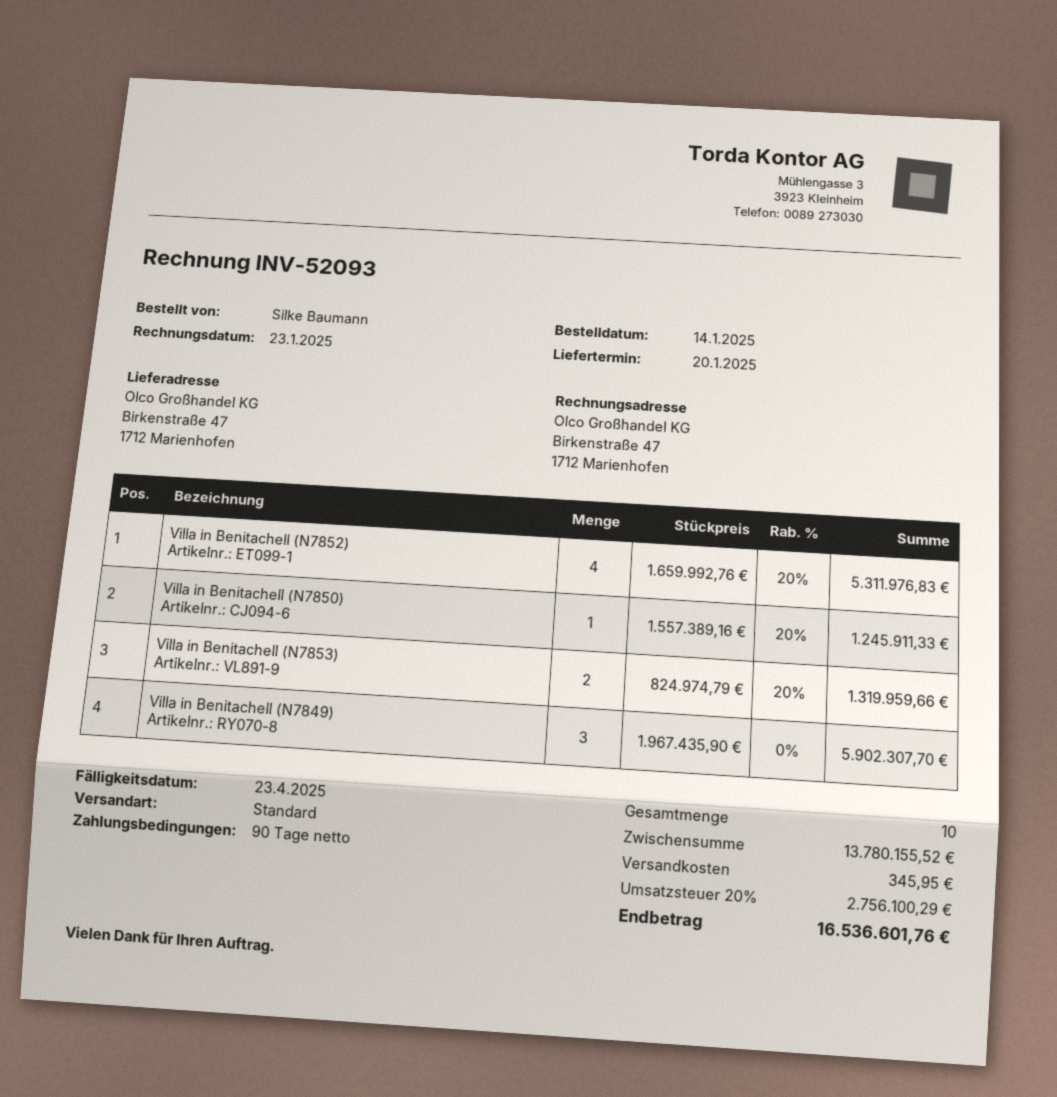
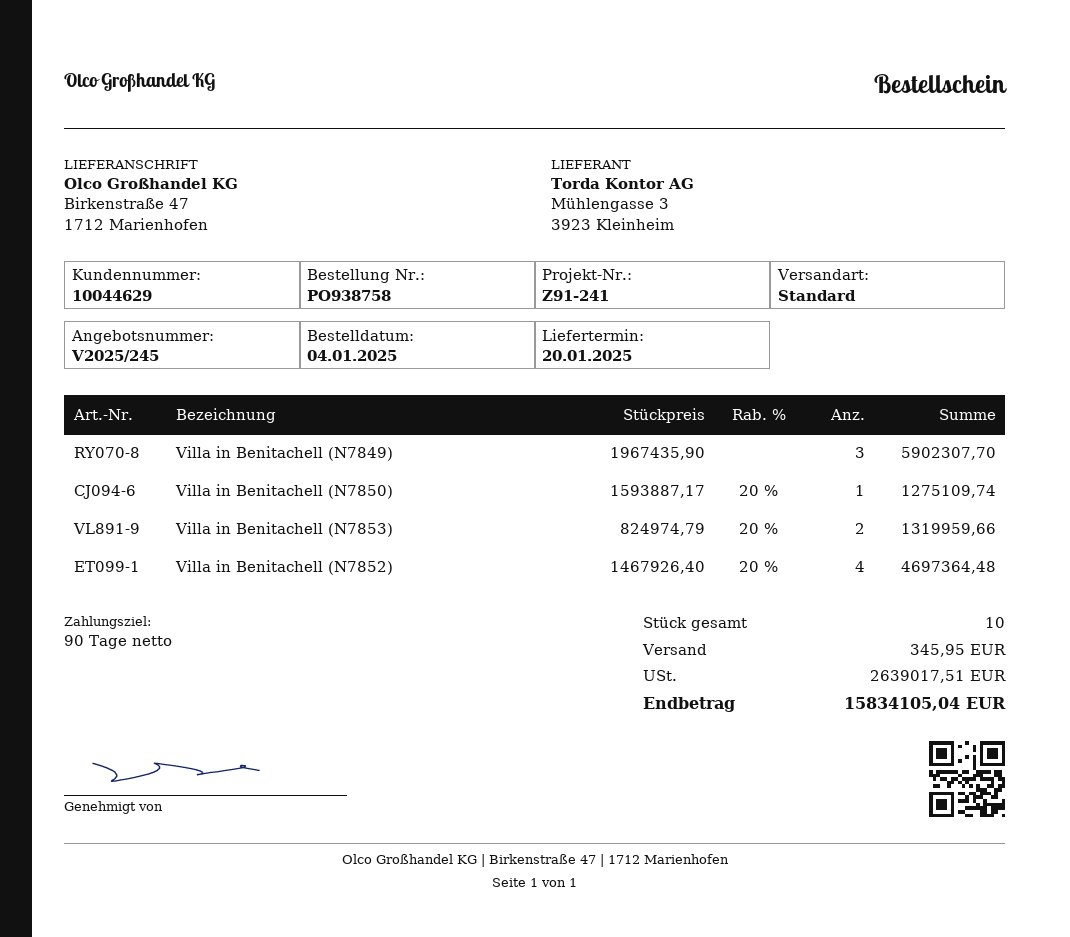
order date: 2025-01-14 -> 2025-01-04
Villa in Benitachell (N7852): 4 x 1659992.76 - 20% = 5311976.83 -> 4 x 1467926.40 - 20% = 4697364.48
Villa in Benitachell (N7850): 1 x 1557389.16 - 20% = 1245911.33 -> 1 x 1593887.17 - 20% = 1275109.74
tax: 2756100.29 -> 2639017.51
total: 16536601.76 -> 15834105.04

